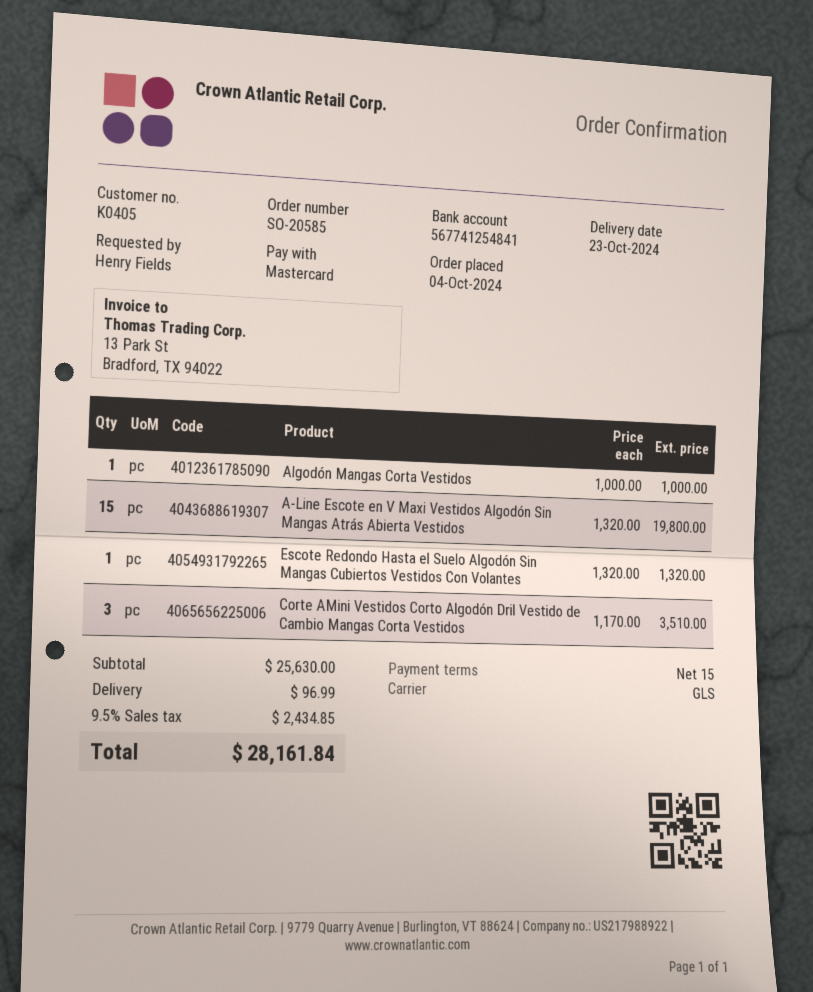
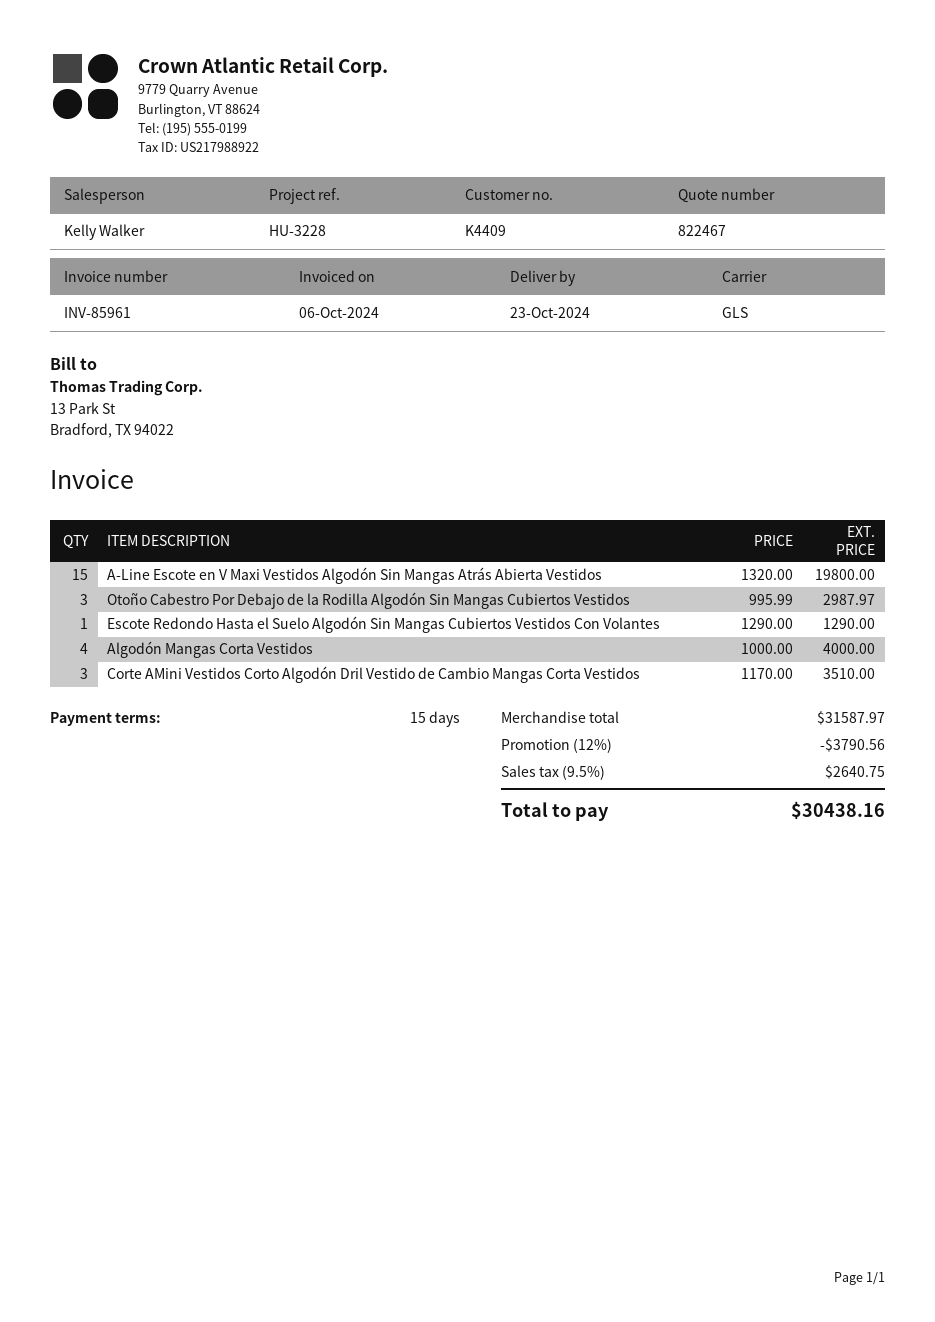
customer number: K0405 -> K4409
Algodón Mangas Corta Vestidos: 1 x 1000.00 = 1000.00 -> 4 x 1000.00 = 4000.00
Escote Redondo Hasta el Suelo Algodón Sin Mangas Cubiertos Vestidos Con Volantes: 1 x 1320.00 = 1320.00 -> 1 x 1290.00 = 1290.00
Otoño Cabestro Por Debajo de la Rodilla Algodón Sin Mangas Cubiertos Vestidos: none -> 3 x 995.99 = 2987.97
subtotal: 25630.00 -> 31587.97
discount: none -> 12% = 3790.56
shipping: 96.99 -> none
tax: 9.5% = 2434.85 -> 9.5% = 2640.75
total: 28161.84 -> 30438.16

